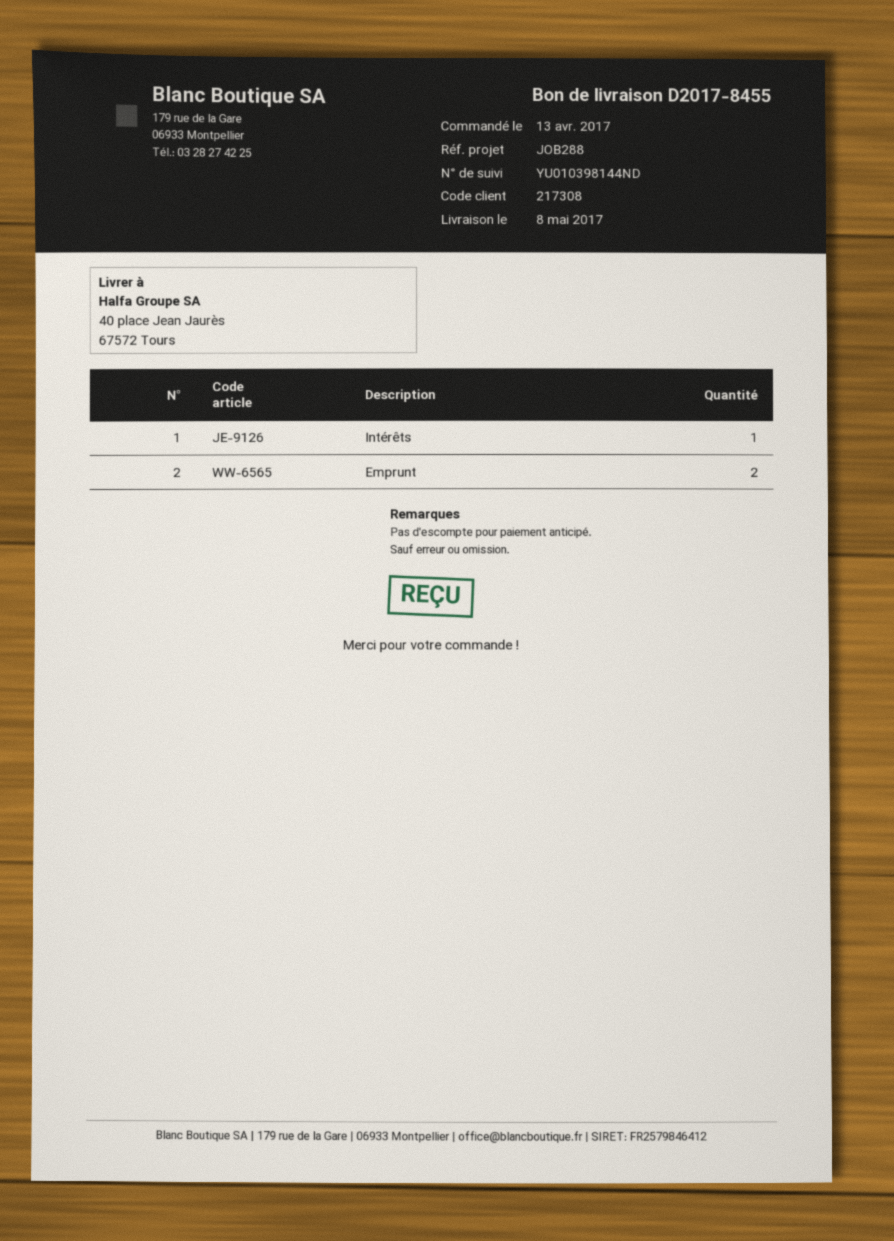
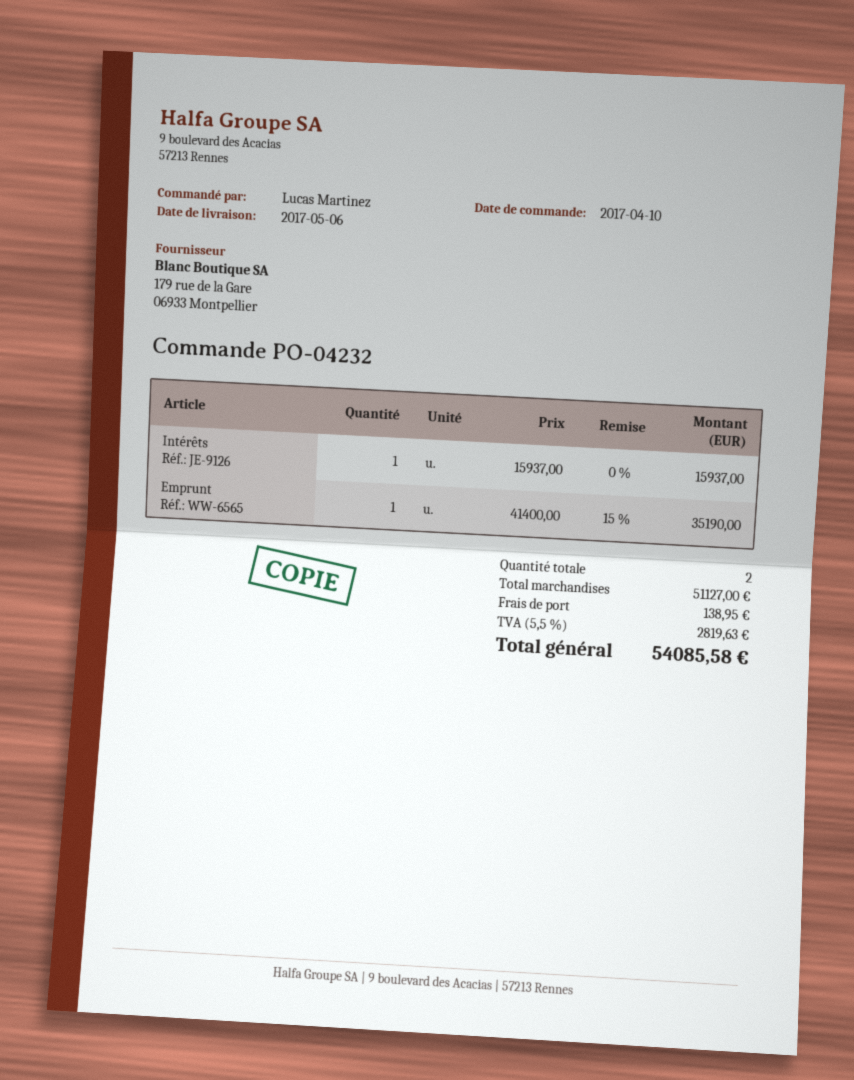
order date: 2017-04-13 -> 2017-04-10
delivery date: 2017-05-08 -> 2017-05-06
Emprunt: 2 -> 1

